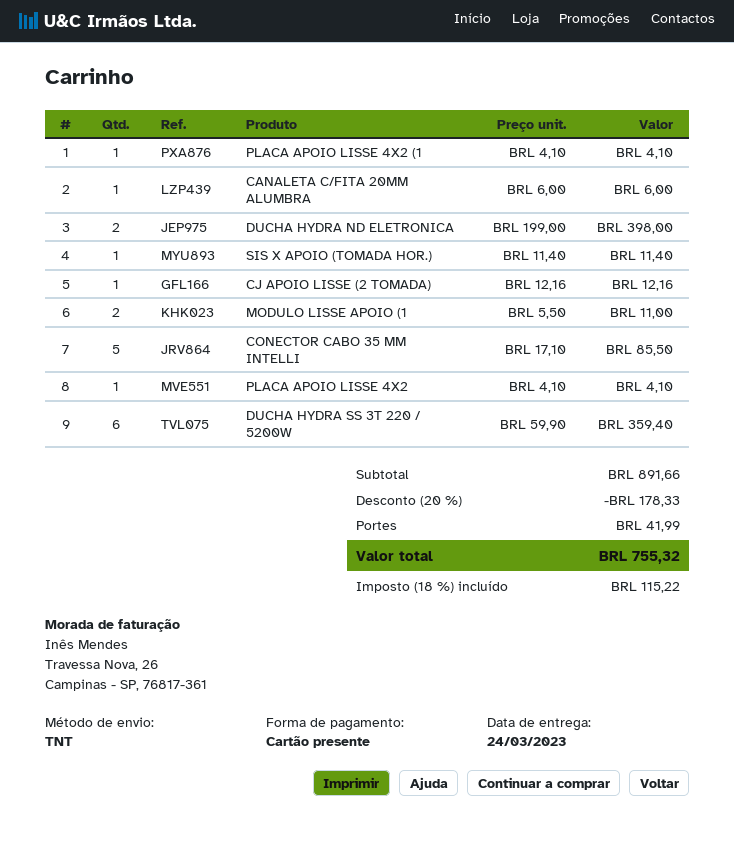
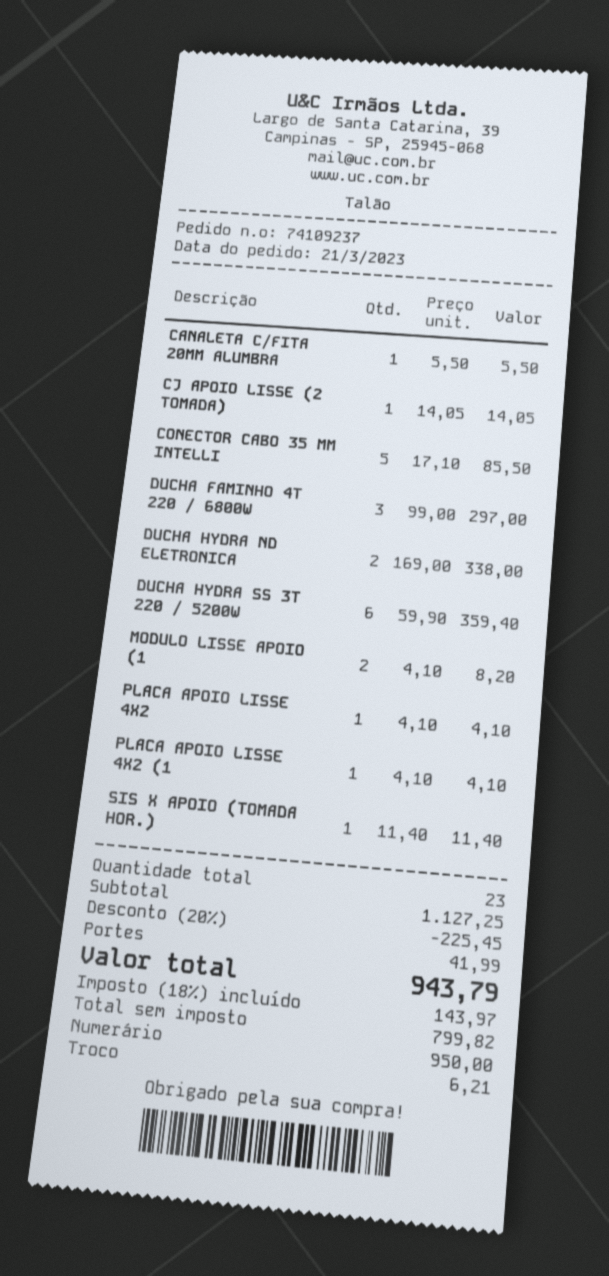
payment method: gift card -> cash
CANALETA C/FITA 20MM ALUMBRA: 1 x 6.00 = 6.00 -> 1 x 5.50 = 5.50
DUCHA HYDRA ND ELETRONICA: 2 x 199.00 = 398.00 -> 2 x 169.00 = 338.00
CJ APOIO LISSE (2 TOMADA): 1 x 12.16 = 12.16 -> 1 x 14.05 = 14.05
MODULO LISSE APOIO (1: 2 x 5.50 = 11.00 -> 2 x 4.10 = 8.20
DUCHA FAMINHO 4T 220 / 6800W: none -> 3 x 99.00 = 297.00
subtotal: 891.66 -> 1127.25
discount: 20% = 178.33 -> 20% = 225.45
tax: 18% = 115.22 -> 18% = 143.97
total: 755.32 -> 943.79

